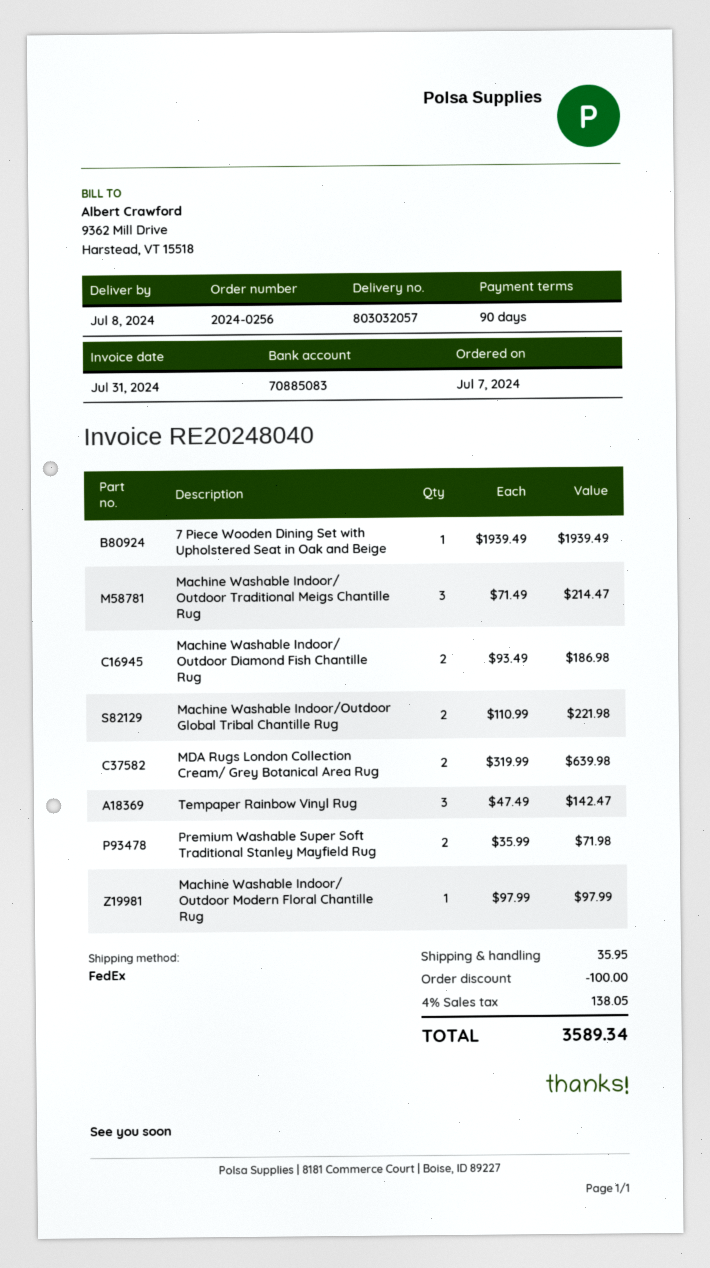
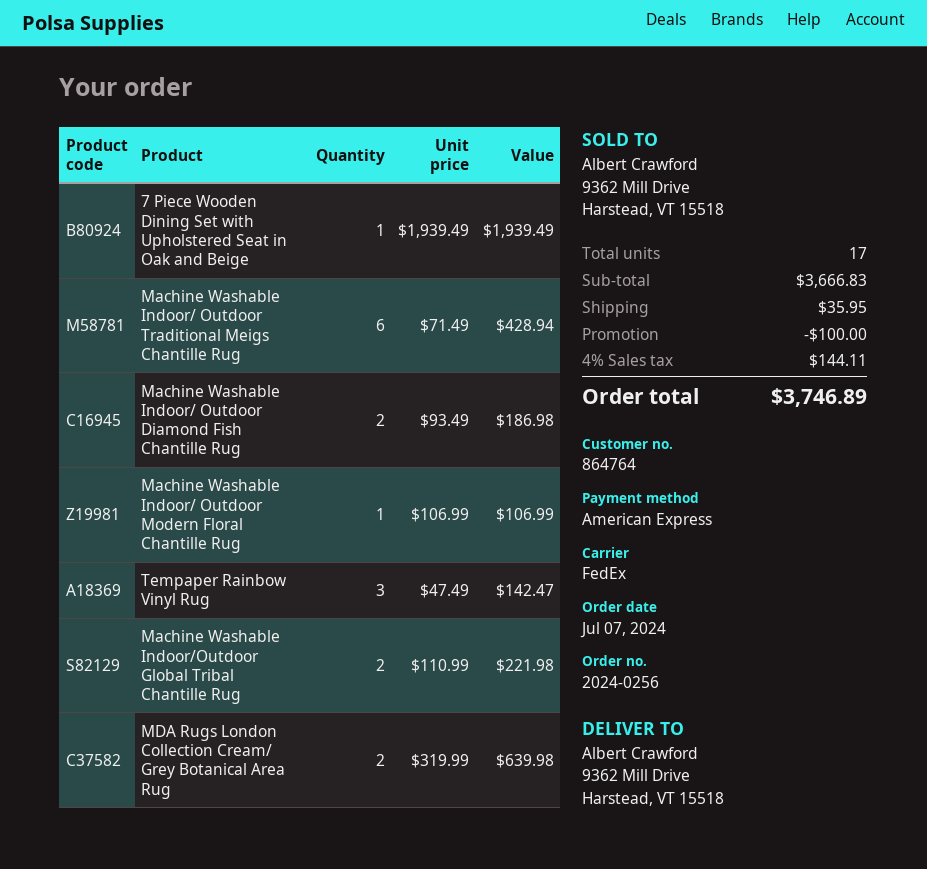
Machine Washable Indoor/ Outdoor Traditional Meigs Chantille Rug: 3 x 71.49 = 214.47 -> 6 x 71.49 = 428.94
Premium Washable Super Soft Traditional Stanley Mayfield Rug: 2 x 35.99 = 71.98 -> none
Machine Washable Indoor/ Outdoor Modern Floral Chantille Rug: 1 x 97.99 = 97.99 -> 1 x 106.99 = 106.99
tax: 4% = 138.05 -> 4% = 144.11
total: 3589.34 -> 3746.89

